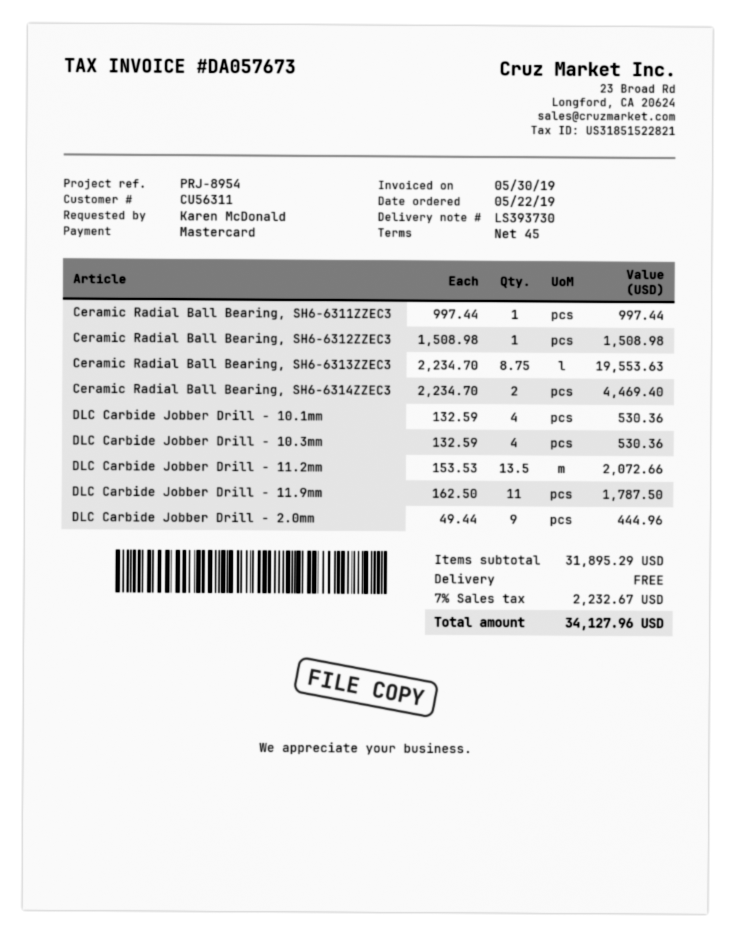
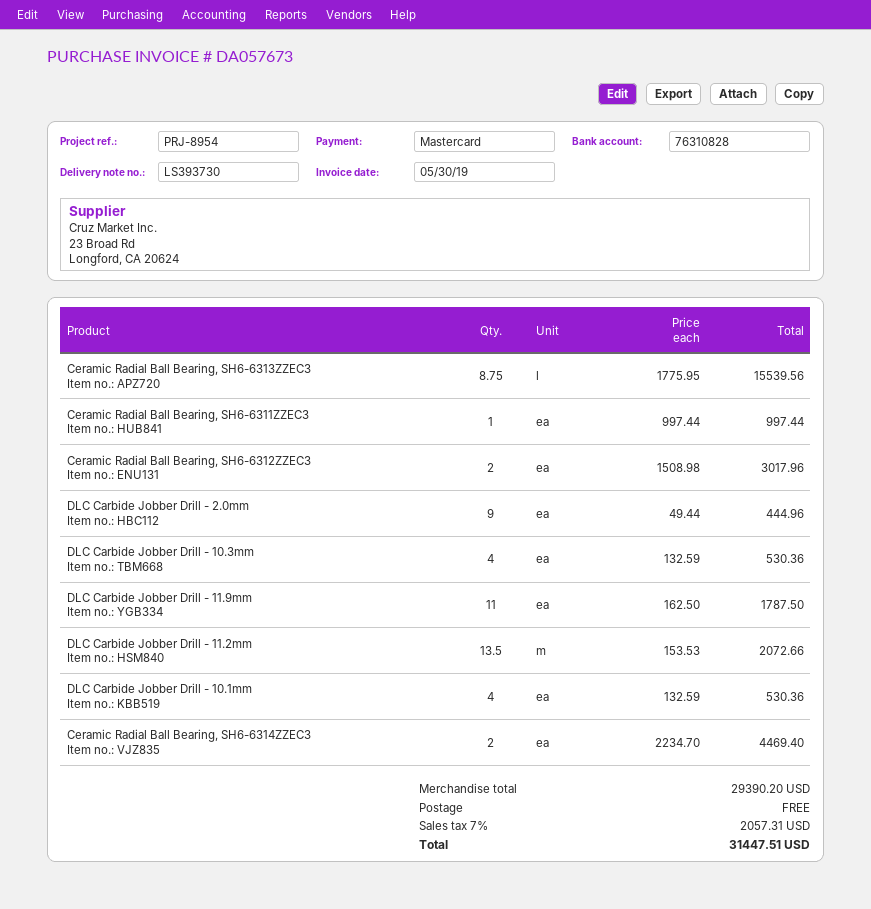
Ceramic Radial Ball Bearing, SH6-6312ZZEC3: 1 x 1508.98 = 1508.98 -> 2 x 1508.98 = 3017.96
Ceramic Radial Ball Bearing, SH6-6313ZZEC3: 8.75 x 2234.70 = 19553.63 -> 8.75 x 1775.95 = 15539.56
subtotal: 31895.29 -> 29390.20
tax: 7% = 2232.67 -> 7% = 2057.31
total: 34127.96 -> 31447.51

